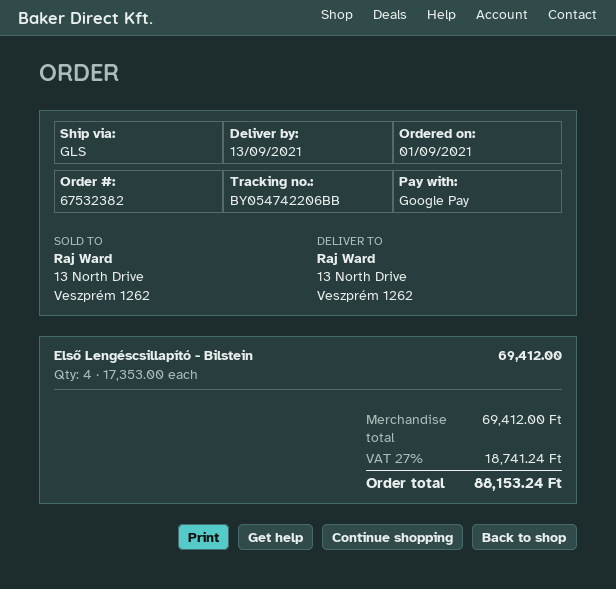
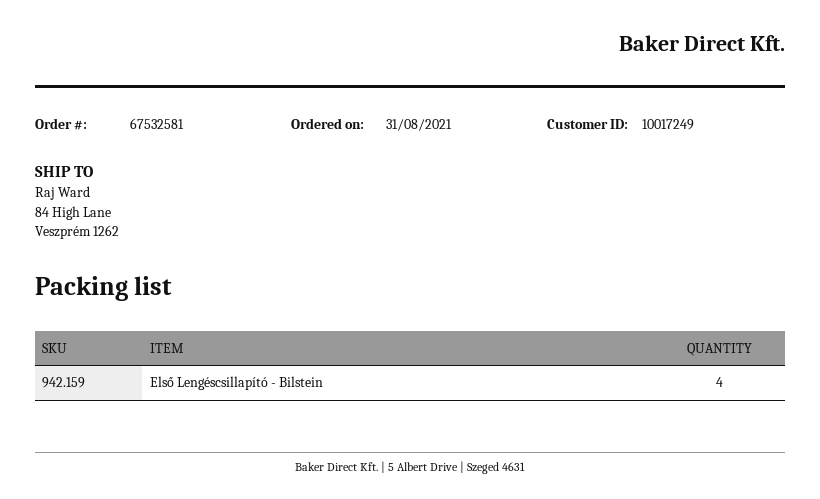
order number: 67532382 -> 67532581
order date: 2021-09-01 -> 2021-08-31
ship to: 13 North Drive, Veszprém 1262 -> 84 High Lane, Veszprém 1262

